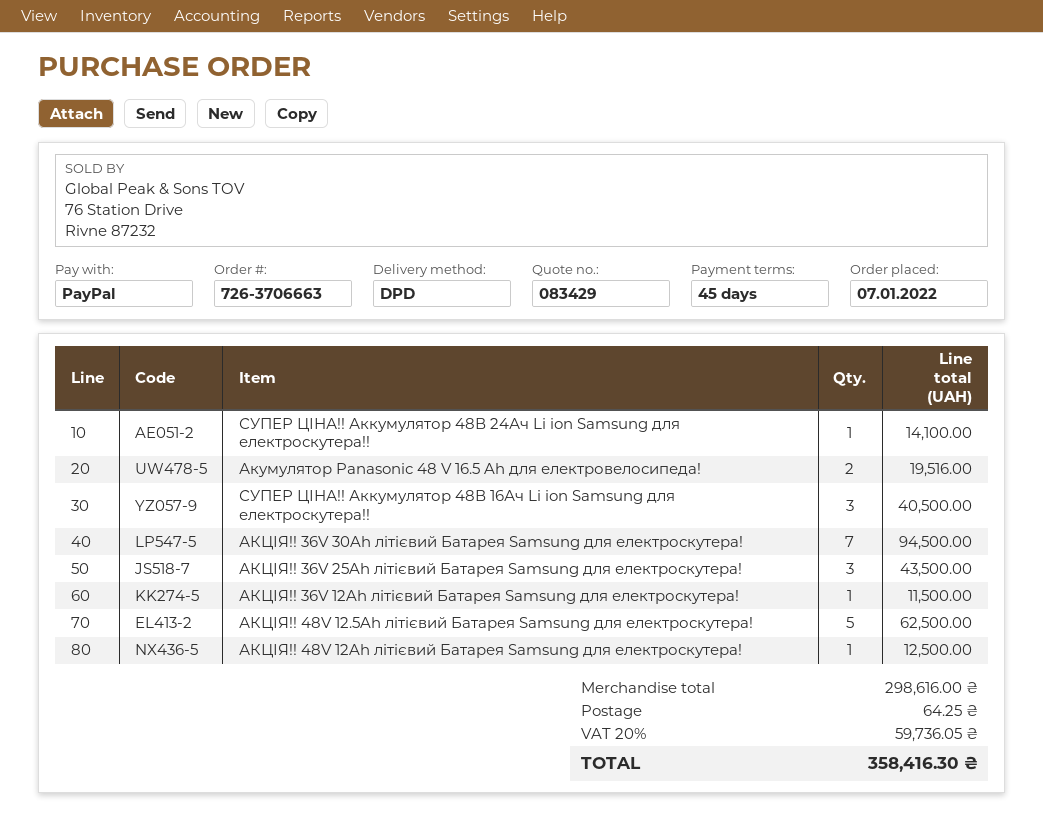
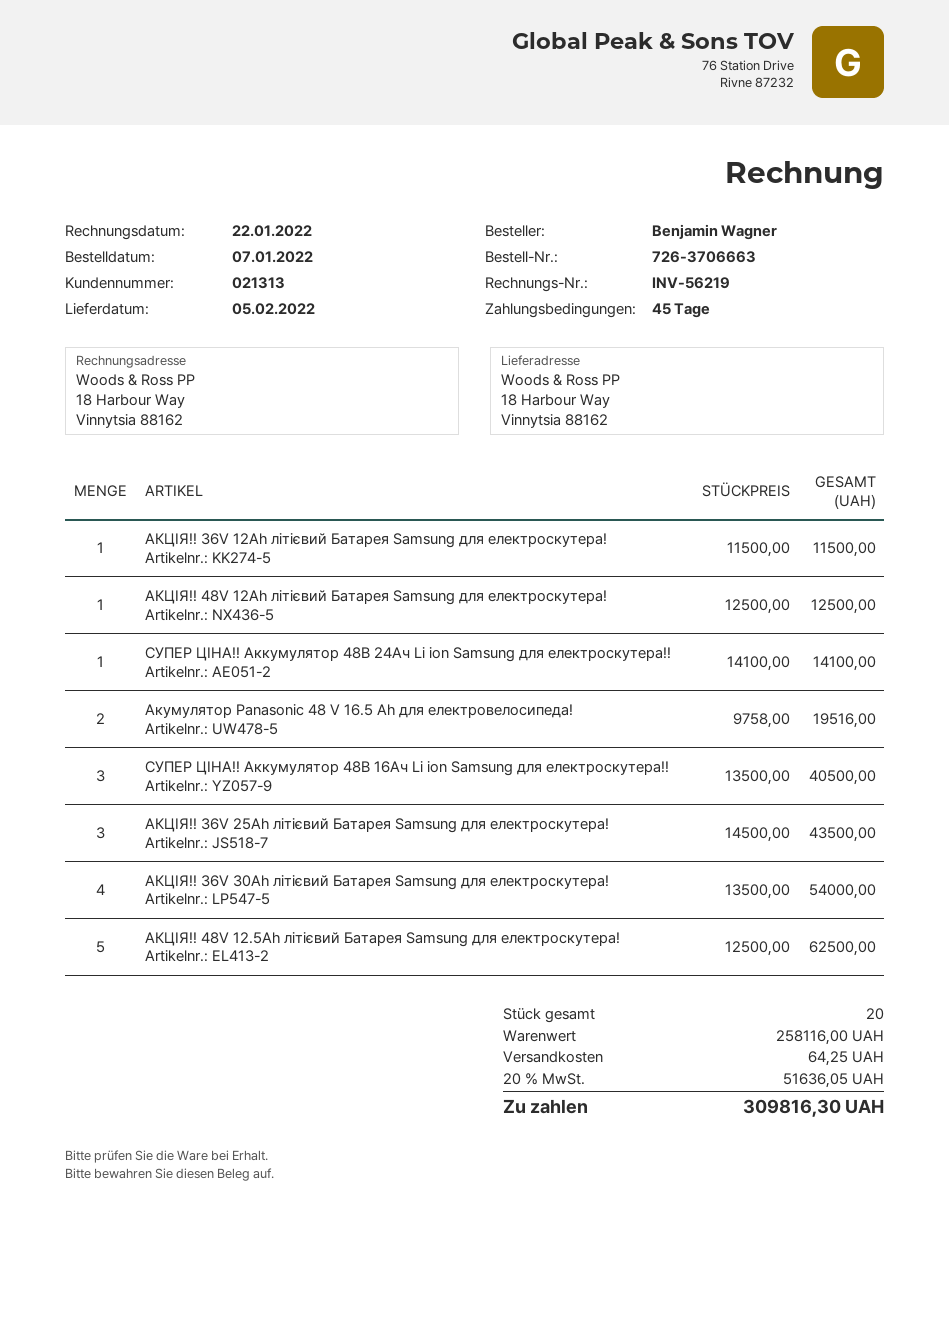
АКЦІЯ!! 36V 30Ah літієвий Батарея Samsung для електроскутера!: 7 for 94500.00 -> 4 for 54000.00
subtotal: 298616.00 -> 258116.00
tax: 20% = 59736.05 -> 20% = 51636.05
total: 358416.30 -> 309816.30

